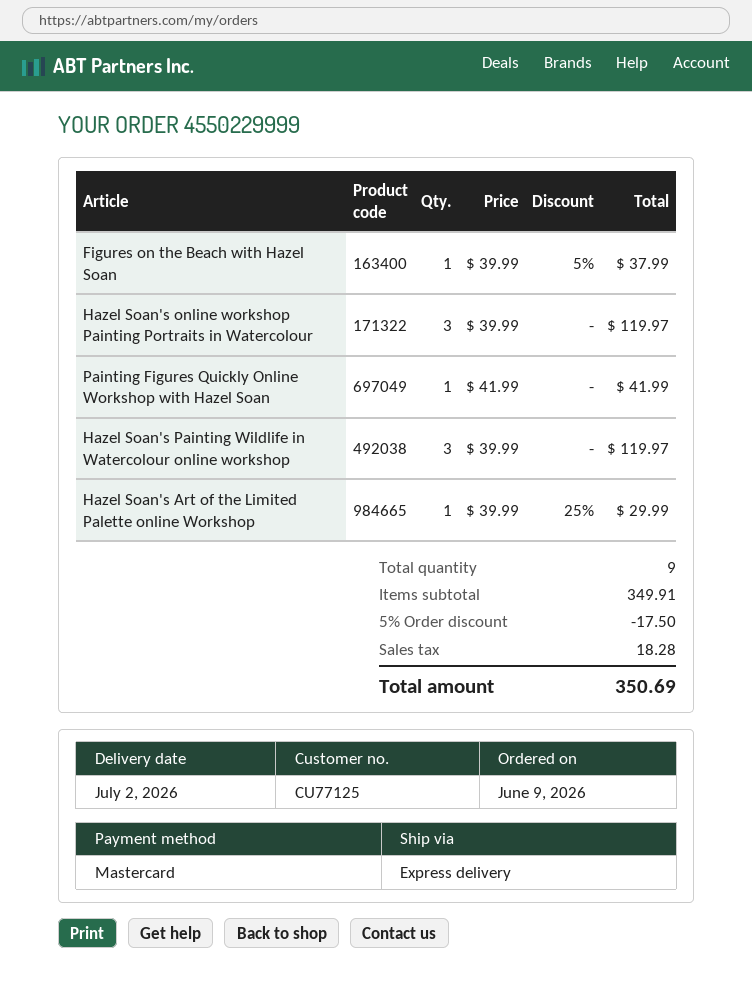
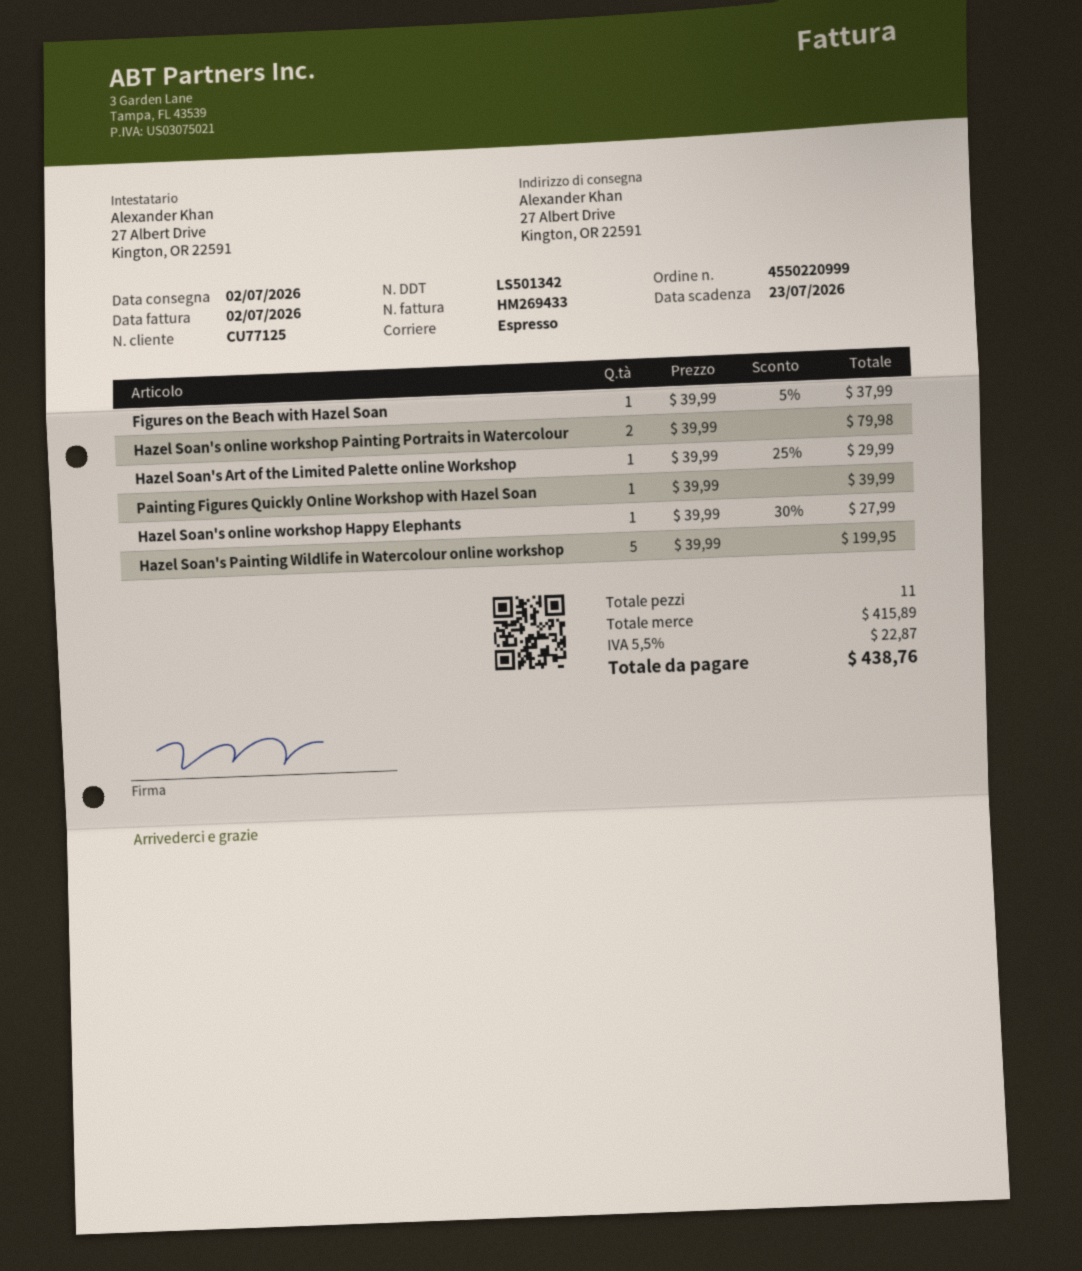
order number: 4550229999 -> 4550220999
Hazel Soan's online workshop Painting Portraits in Watercolour: 3 x 39.99 = 119.97 -> 2 x 39.99 = 79.98
Painting Figures Quickly Online Workshop with Hazel Soan: 1 x 41.99 = 41.99 -> 1 x 39.99 = 39.99
Hazel Soan's Painting Wildlife in Watercolour online workshop: 3 x 39.99 = 119.97 -> 5 x 39.99 = 199.95
Hazel Soan's online workshop Happy Elephants: none -> 1 x 39.99 - 30% = 27.99
total quantity: 9 -> 11
subtotal: 349.91 -> 415.89
discount: 5% = 17.50 -> none
tax: 18.28 -> 22.87
total: 350.69 -> 438.76

